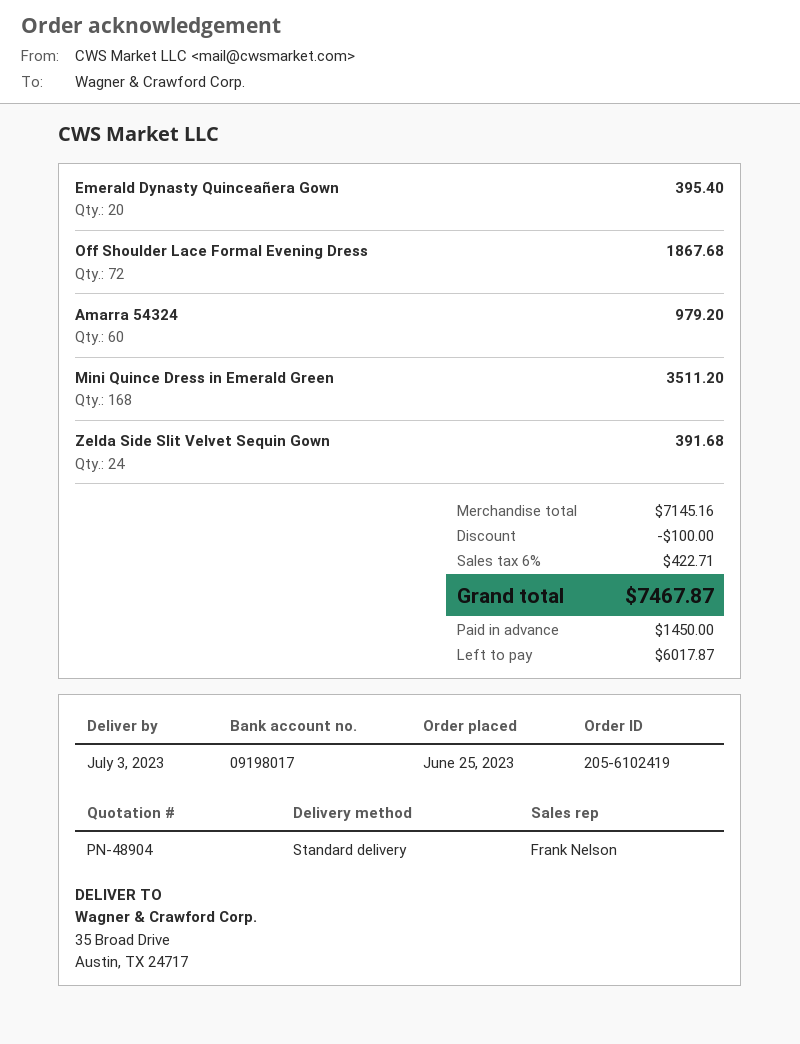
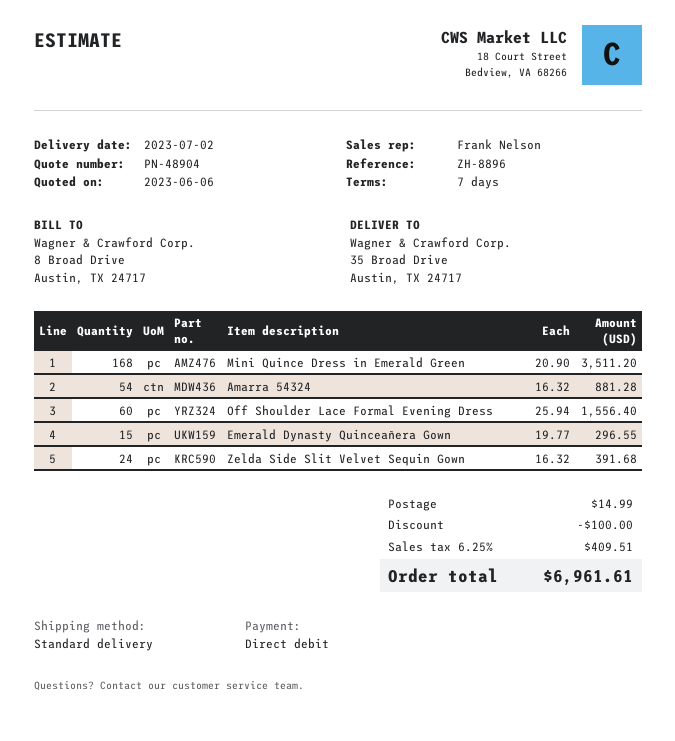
delivery date: 2023-07-03 -> 2023-07-02
Emerald Dynasty Quinceañera Gown: 20 for 395.40 -> 15 for 296.55
Off Shoulder Lace Formal Evening Dress: 72 for 1867.68 -> 60 for 1556.40
Amarra 54324: 60 for 979.20 -> 54 for 881.28
shipping: none -> 14.99
tax: 6% = 422.71 -> 6.25% = 409.51
total: 7467.87 -> 6961.61

